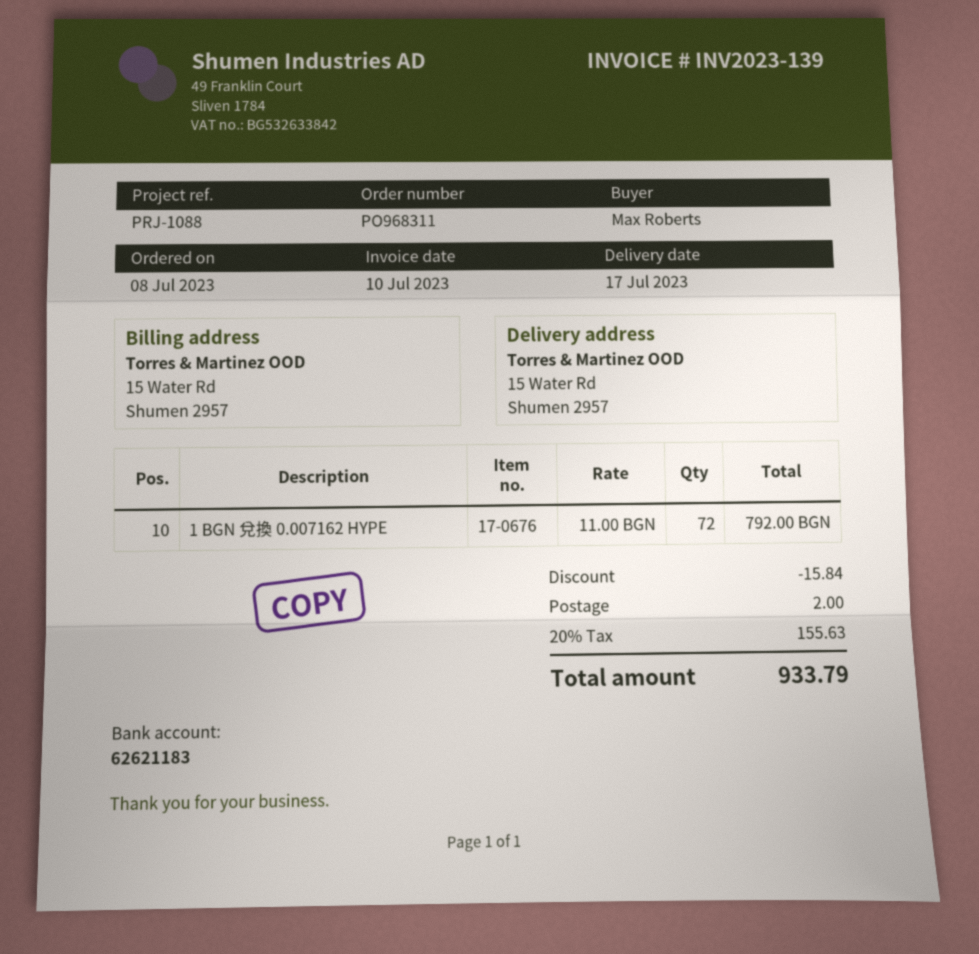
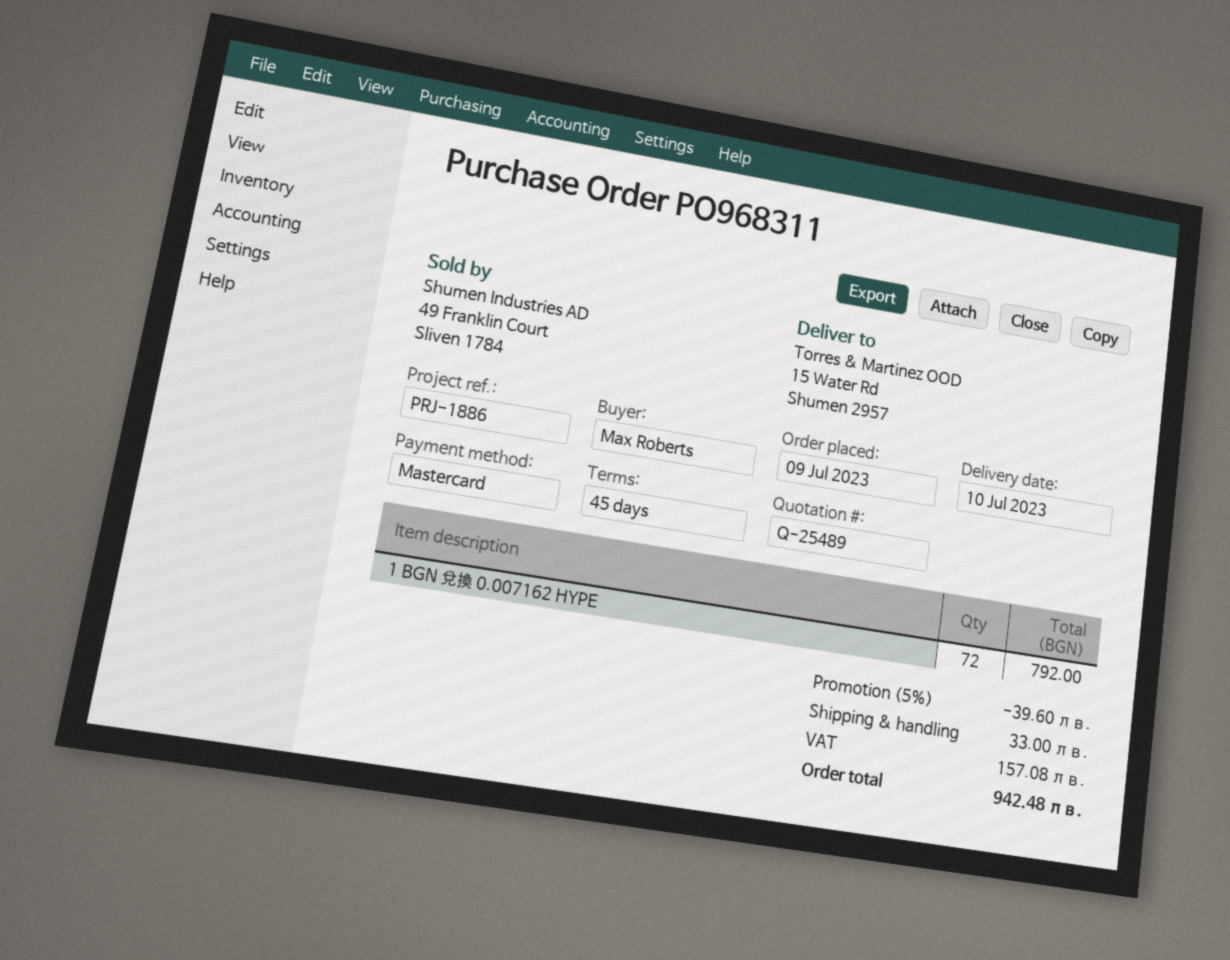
order date: 2023-07-08 -> 2023-07-09
delivery date: 2023-07-17 -> 2023-07-10
reference: PRJ-1088 -> PRJ-1886
discount: 15.84 -> 39.60
shipping: 2.00 -> 33.00
tax: 155.63 -> 157.08
total: 933.79 -> 942.48

